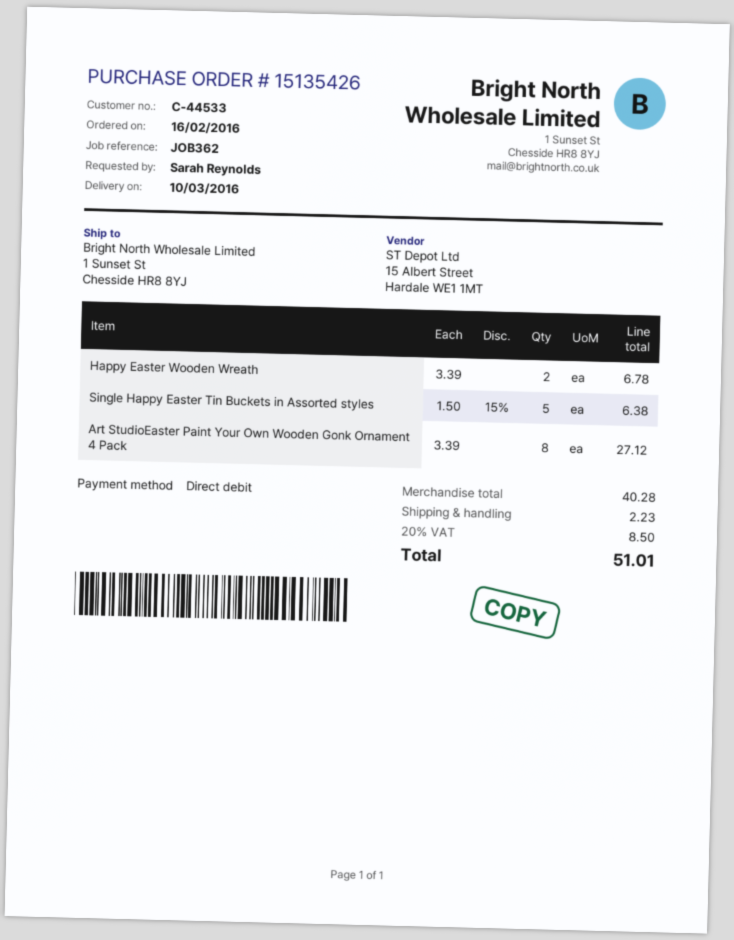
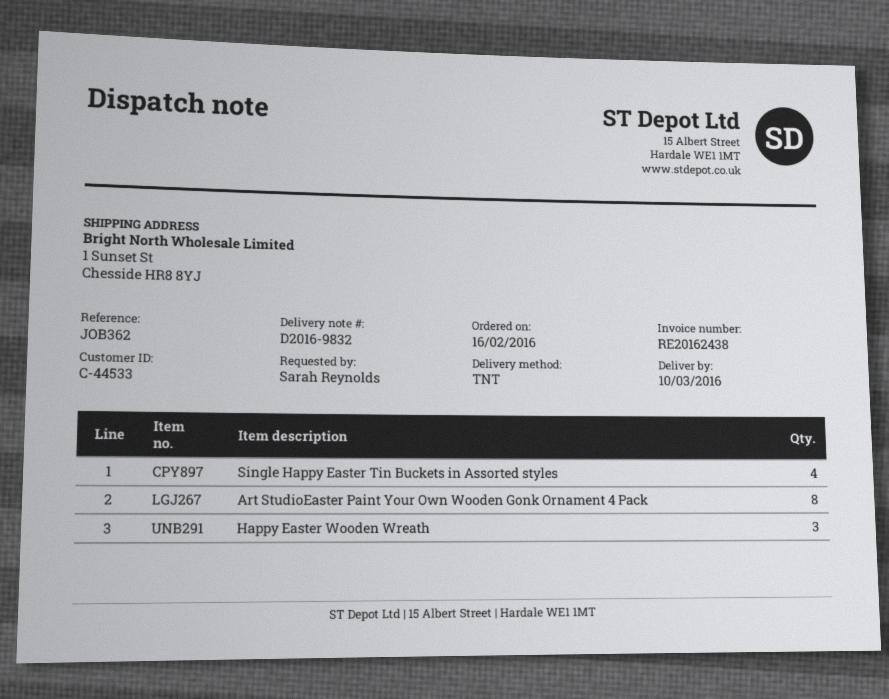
Happy Easter Wooden Wreath: 2 -> 3
Single Happy Easter Tin Buckets in Assorted styles: 5 -> 4

